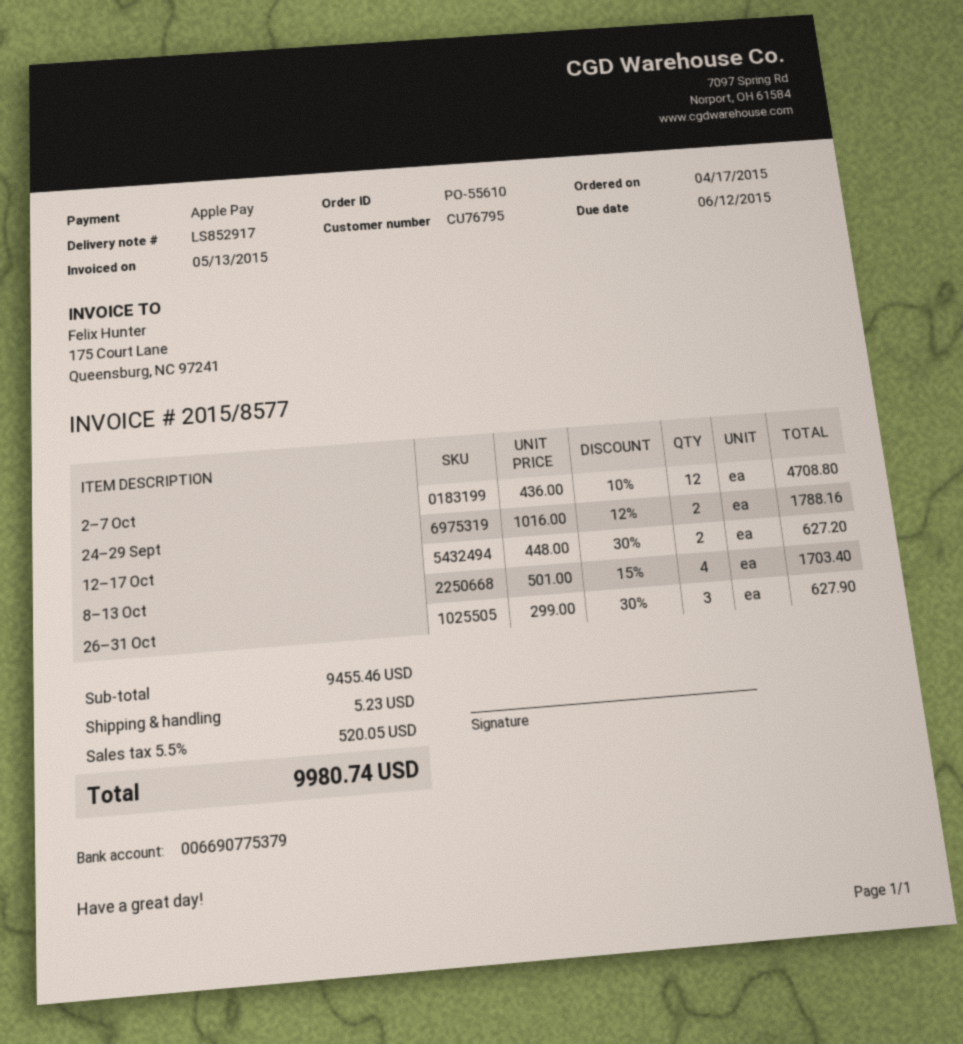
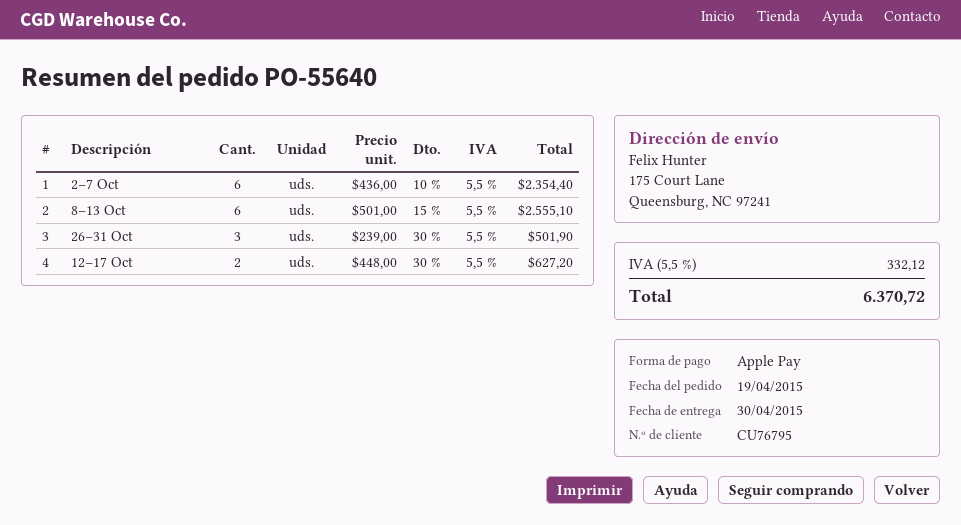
order number: PO-55610 -> PO-55640
order date: 2015-04-17 -> 2015-04-19
2–7 Oct: 12 x 436.00 - 10% = 4708.80 -> 6 x 436.00 - 10% = 2354.40
24–29 Sept: 2 x 1016.00 - 12% = 1788.16 -> none
8–13 Oct: 4 x 501.00 - 15% = 1703.40 -> 6 x 501.00 - 15% = 2555.10
26–31 Oct: 3 x 299.00 - 30% = 627.90 -> 3 x 239.00 - 30% = 501.90
shipping: 5.23 -> none
tax: 5.5% = 520.05 -> 5.5% = 332.12
total: 9980.74 -> 6370.72

